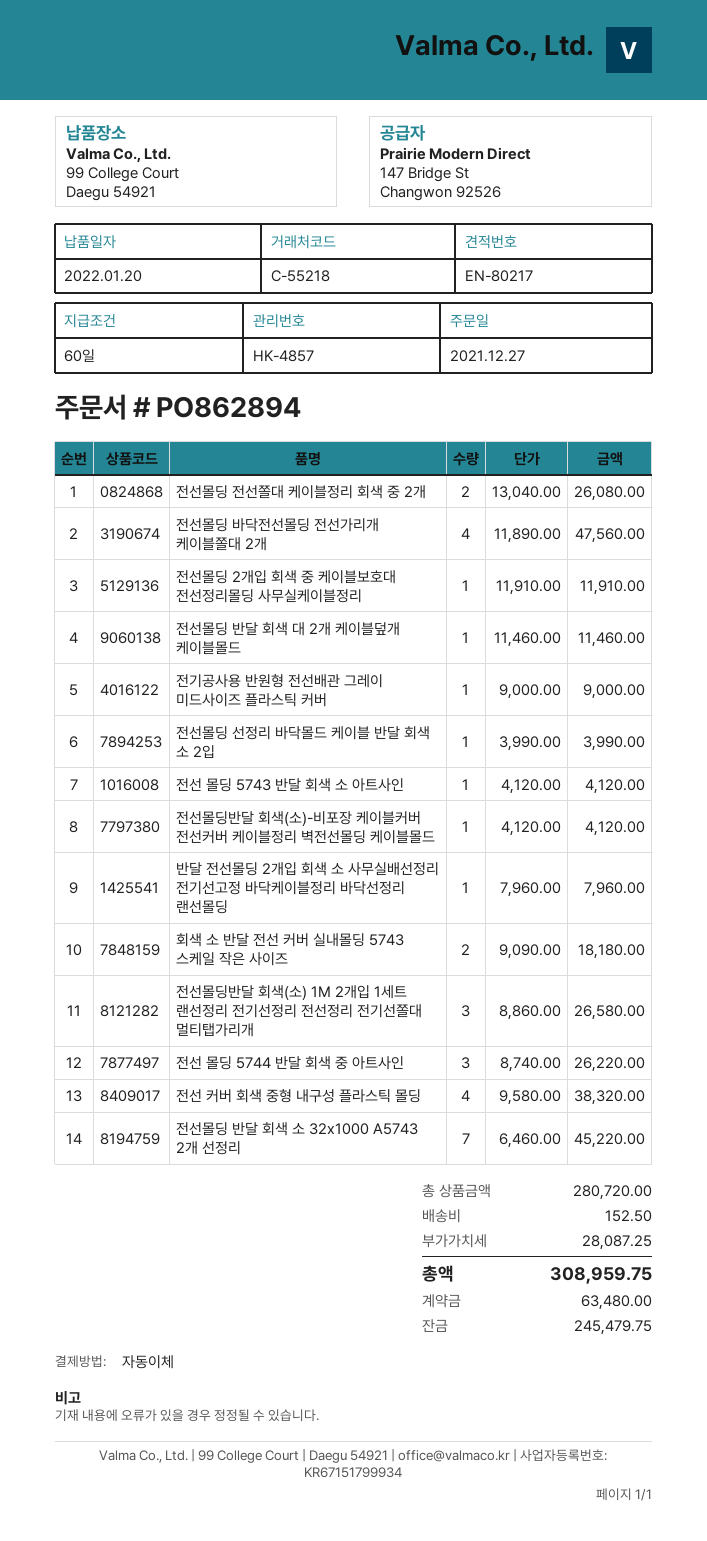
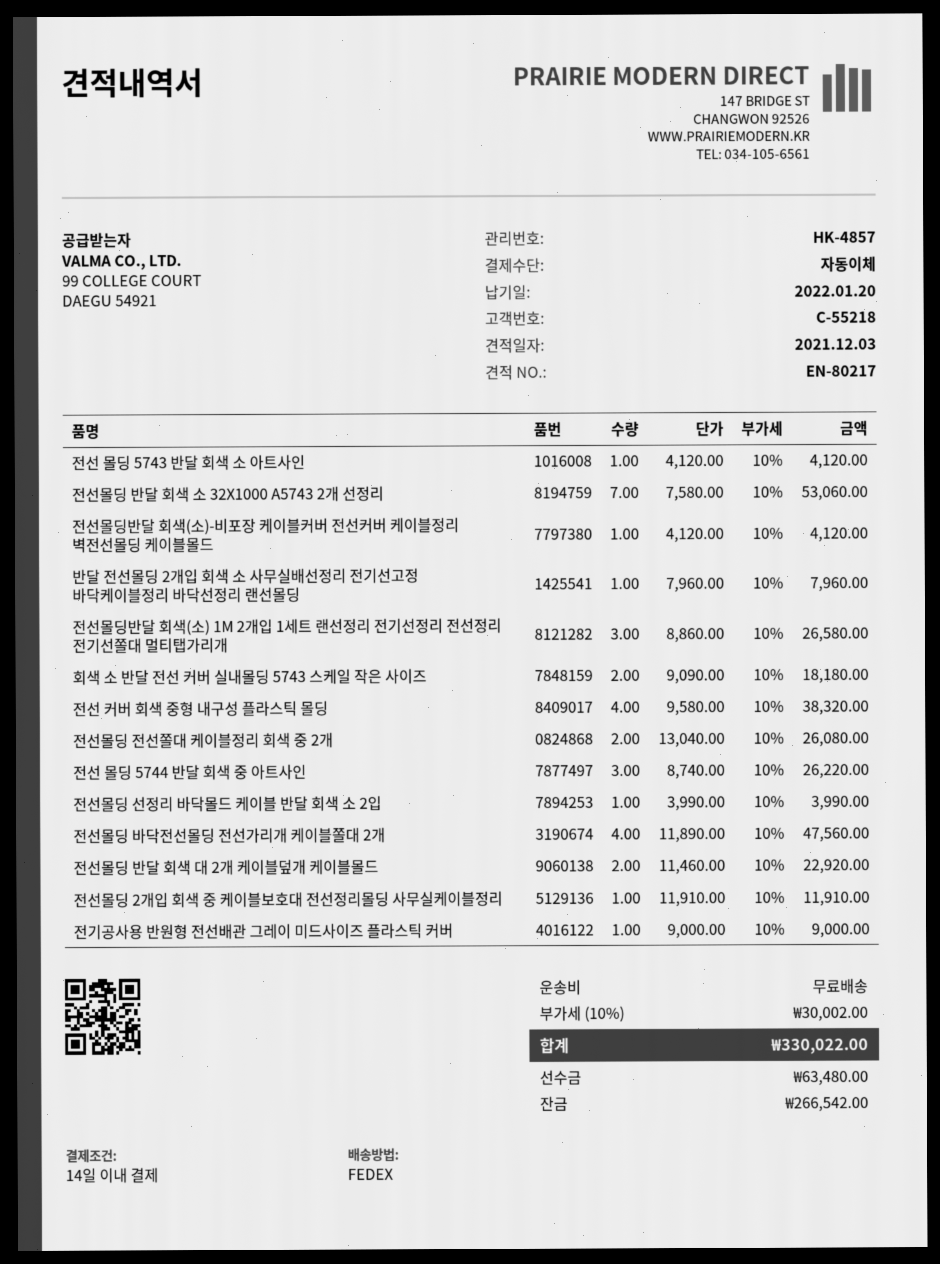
payment terms: 60 days -> 14 days
전선몰딩 반달 회색 대 2개 케이블덮개 케이블몰드: 1 x 11460.00 = 11460.00 -> 2 x 11460.00 = 22920.00
전선몰딩 반달 회색 소 32x1000 A5743 2개 선정리: 7 x 6460.00 = 45220.00 -> 7 x 7580.00 = 53060.00
shipping: 152.50 -> 0.00
tax: 28087.25 -> 30002.00
total: 308959.75 -> 330022.00
balance: 245479.75 -> 266542.00

